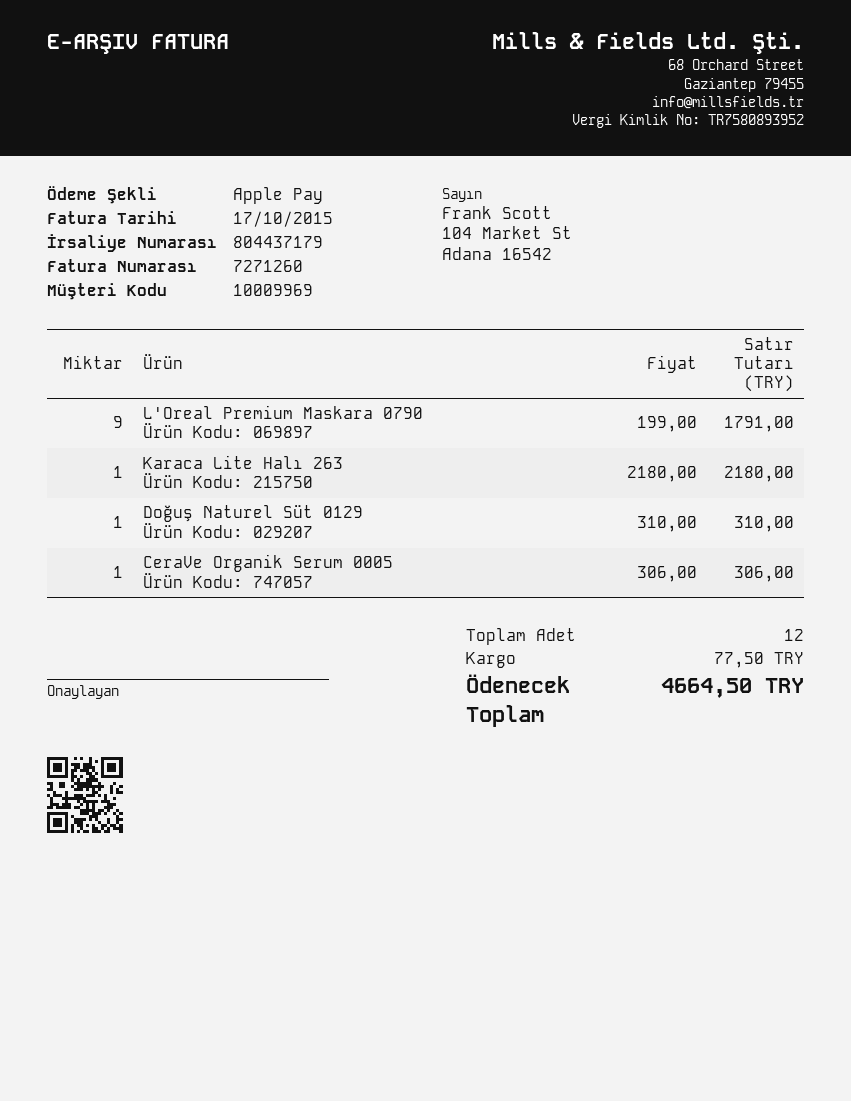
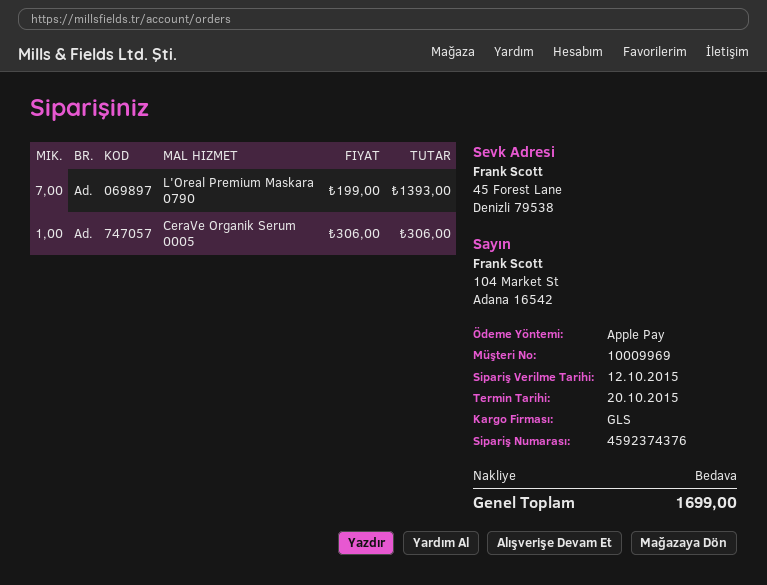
L'Oreal Premium Maskara 0790: 9 x 199.00 = 1791.00 -> 7 x 199.00 = 1393.00
Karaca Lite Halı 263: 1 x 2180.00 = 2180.00 -> none
Doğuş Naturel Süt 0129: 1 x 310.00 = 310.00 -> none
shipping: 77.50 -> 0.00
total: 4664.50 -> 1699.00

